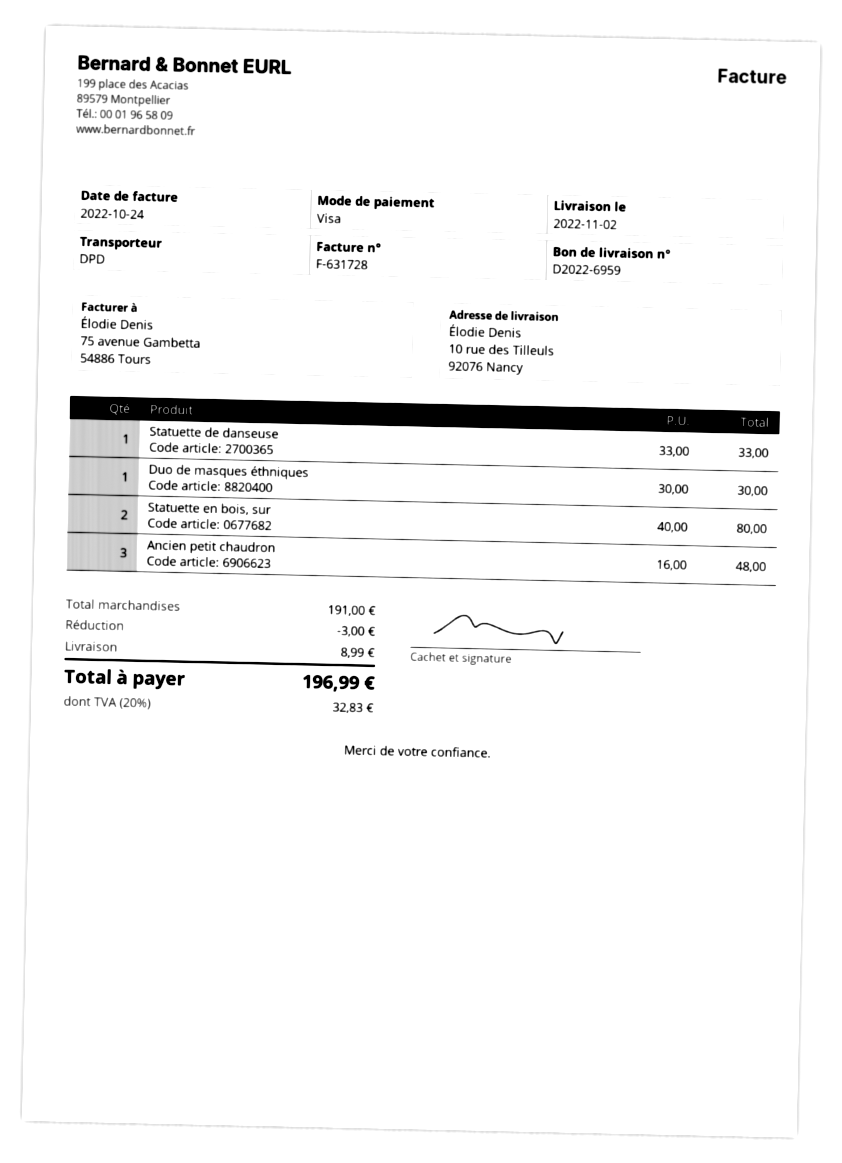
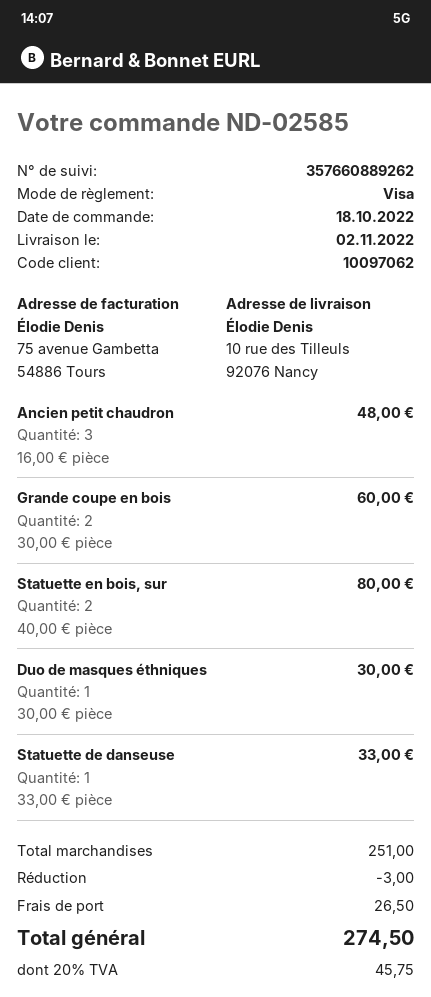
Grande coupe en bois: none -> 2 x 30.00 = 60.00
subtotal: 191.00 -> 251.00
shipping: 8.99 -> 26.50
tax: 20% = 32.83 -> 20% = 45.75
total: 196.99 -> 274.50

